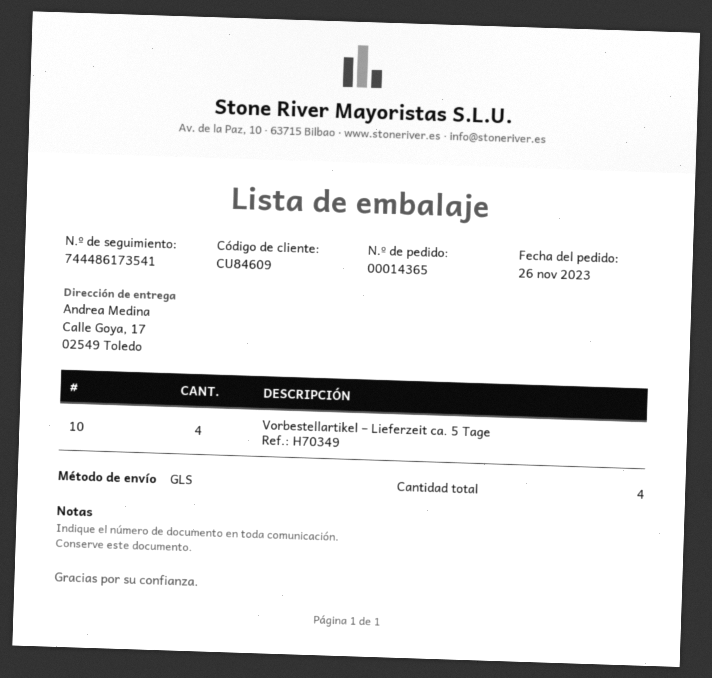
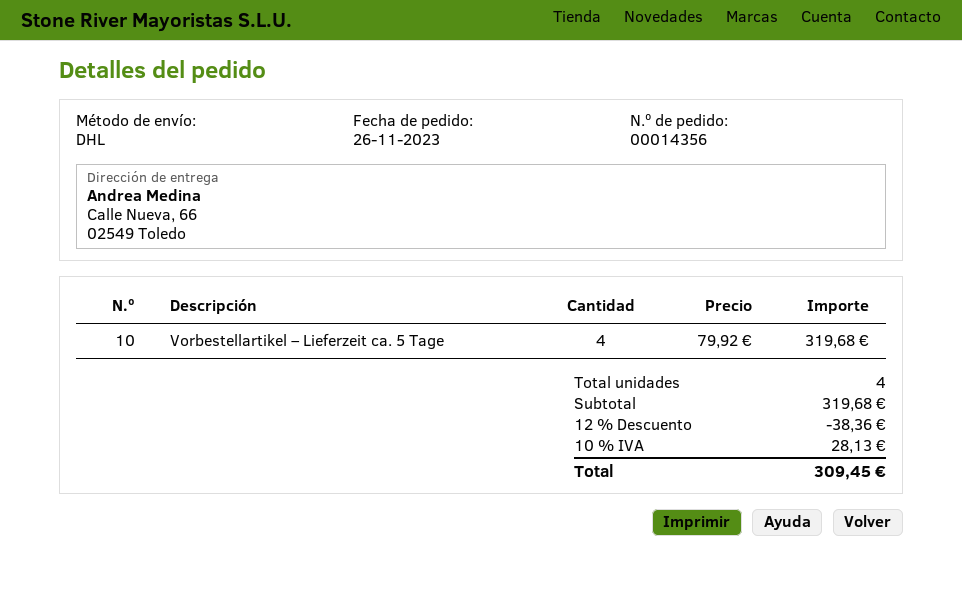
order number: 00014365 -> 00014356
shipping method: GLS -> DHL
ship to: Calle Goya, 17, 02549 Toledo -> Calle Nueva, 66, 02549 Toledo

